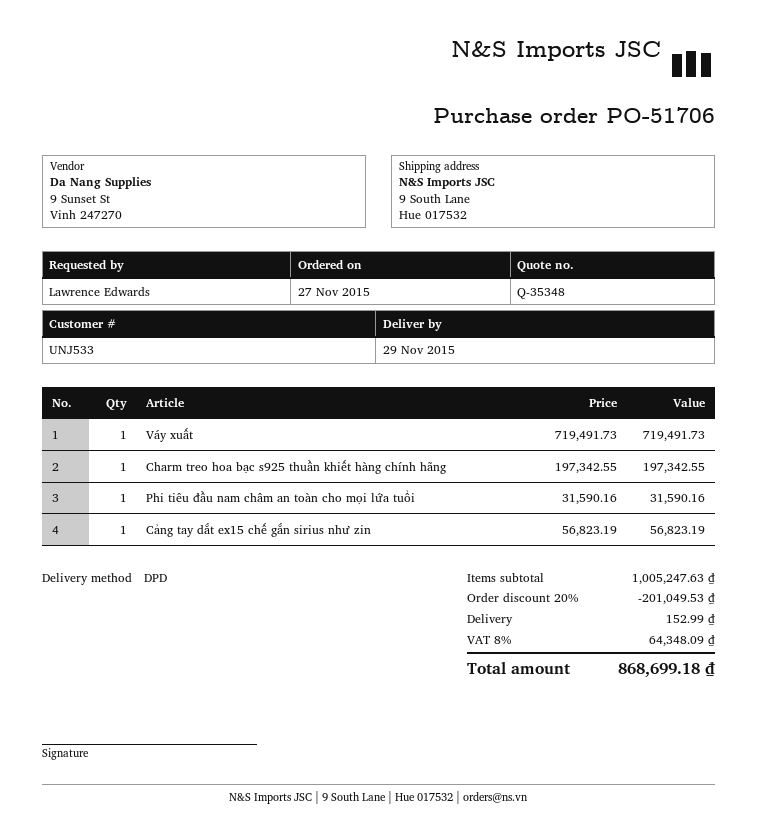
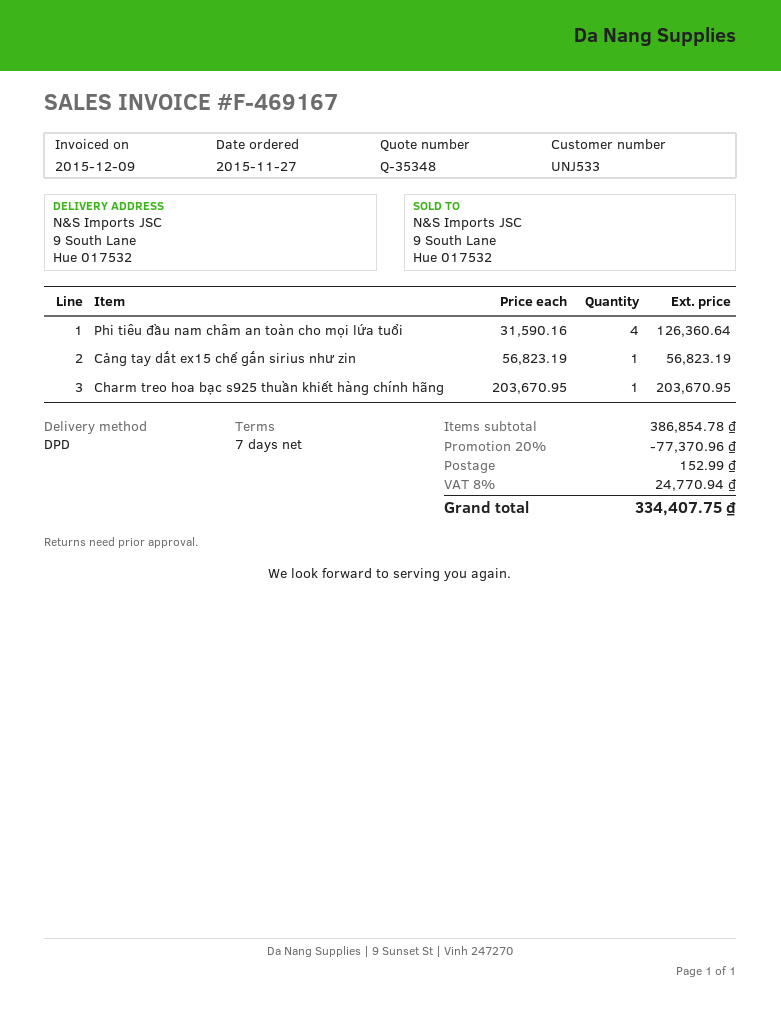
Váy xuất: 1 x 719491.73 = 719491.73 -> none
Charm treo hoa bạc s925 thuần khiết hàng chính hãng: 1 x 197342.55 = 197342.55 -> 1 x 203670.95 = 203670.95
Phi tiêu đầu nam châm an toàn cho mọi lứa tuổi: 1 x 31590.16 = 31590.16 -> 4 x 31590.16 = 126360.64
subtotal: 1005247.63 -> 386854.78
discount: 20% = 201049.53 -> 20% = 77370.96
tax: 8% = 64348.09 -> 8% = 24770.94
total: 868699.18 -> 334407.75

